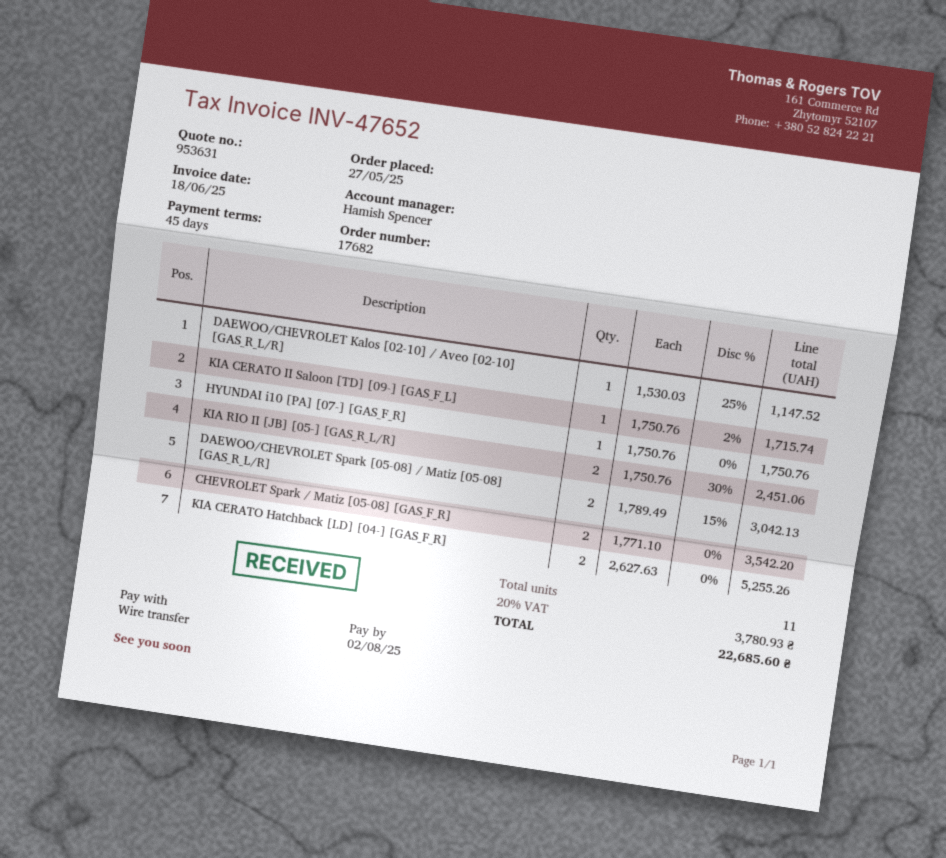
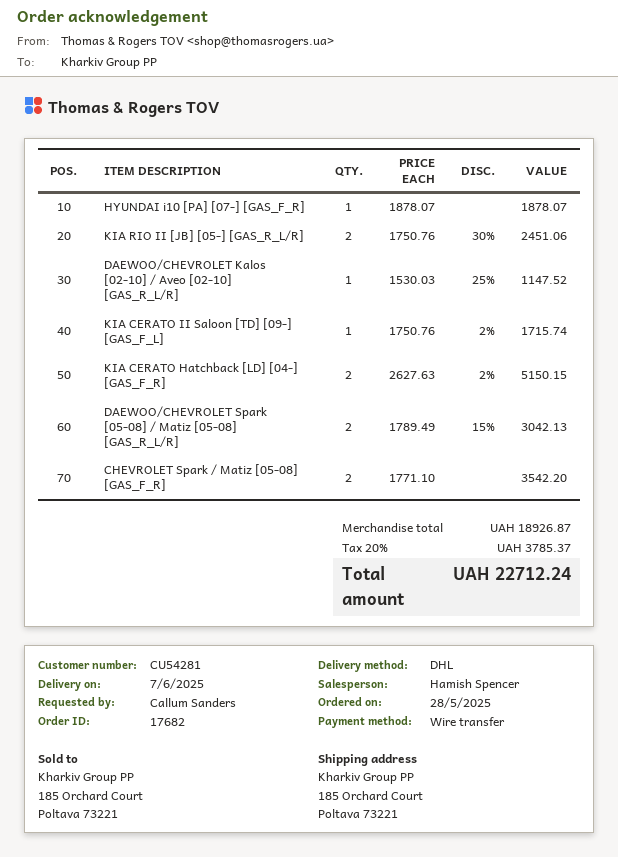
order date: 2025-05-27 -> 2025-05-28
HYUNDAI i10 [PA] [07-] [GAS_F_R]: 1 x 1750.76 = 1750.76 -> 1 x 1878.07 = 1878.07
KIA CERATO Hatchback [LD] [04-] [GAS_F_R]: 2 x 2627.63 = 5255.26 -> 2 x 2627.63 - 2% = 5150.15
tax: 20% = 3780.93 -> 20% = 3785.37
total: 22685.60 -> 22712.24

